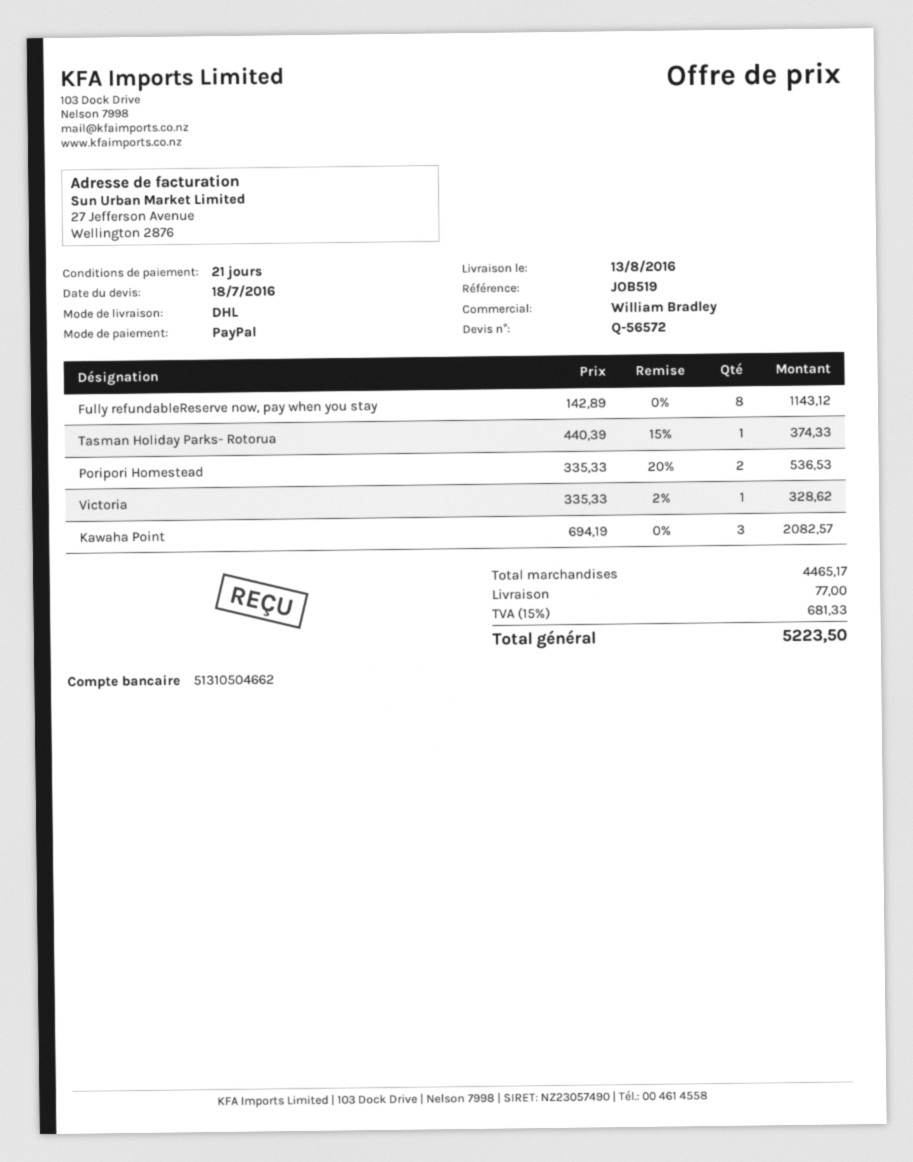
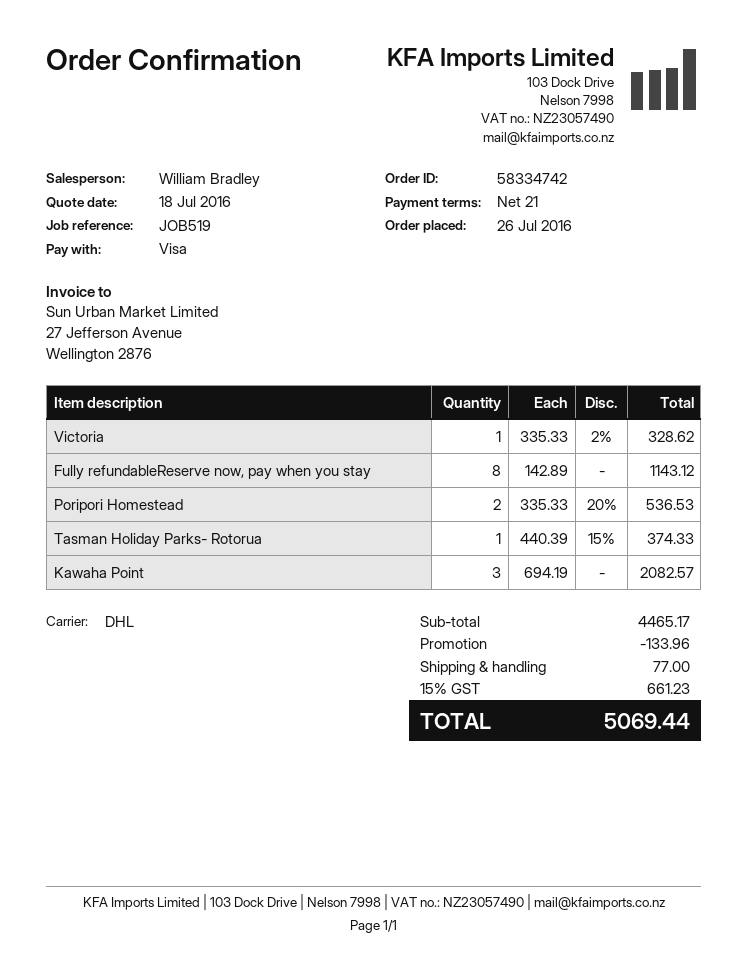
payment method: PayPal -> Visa
discount: none -> 133.96
tax: 15% = 681.33 -> 15% = 661.23
total: 5223.50 -> 5069.44

